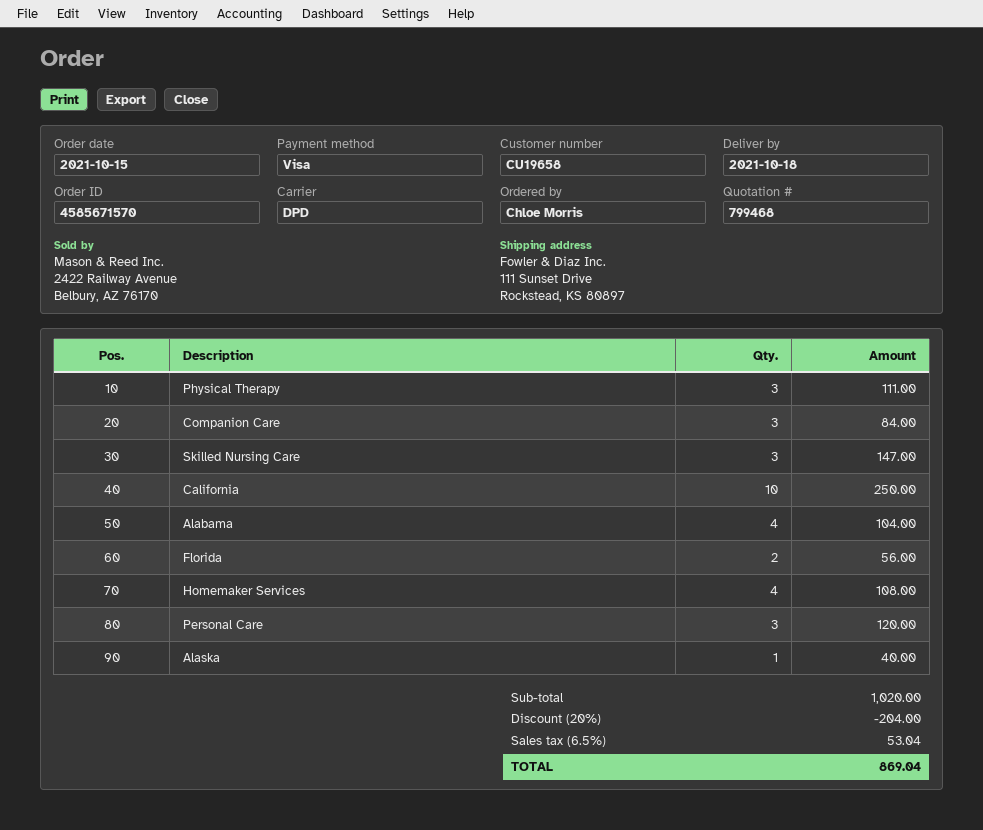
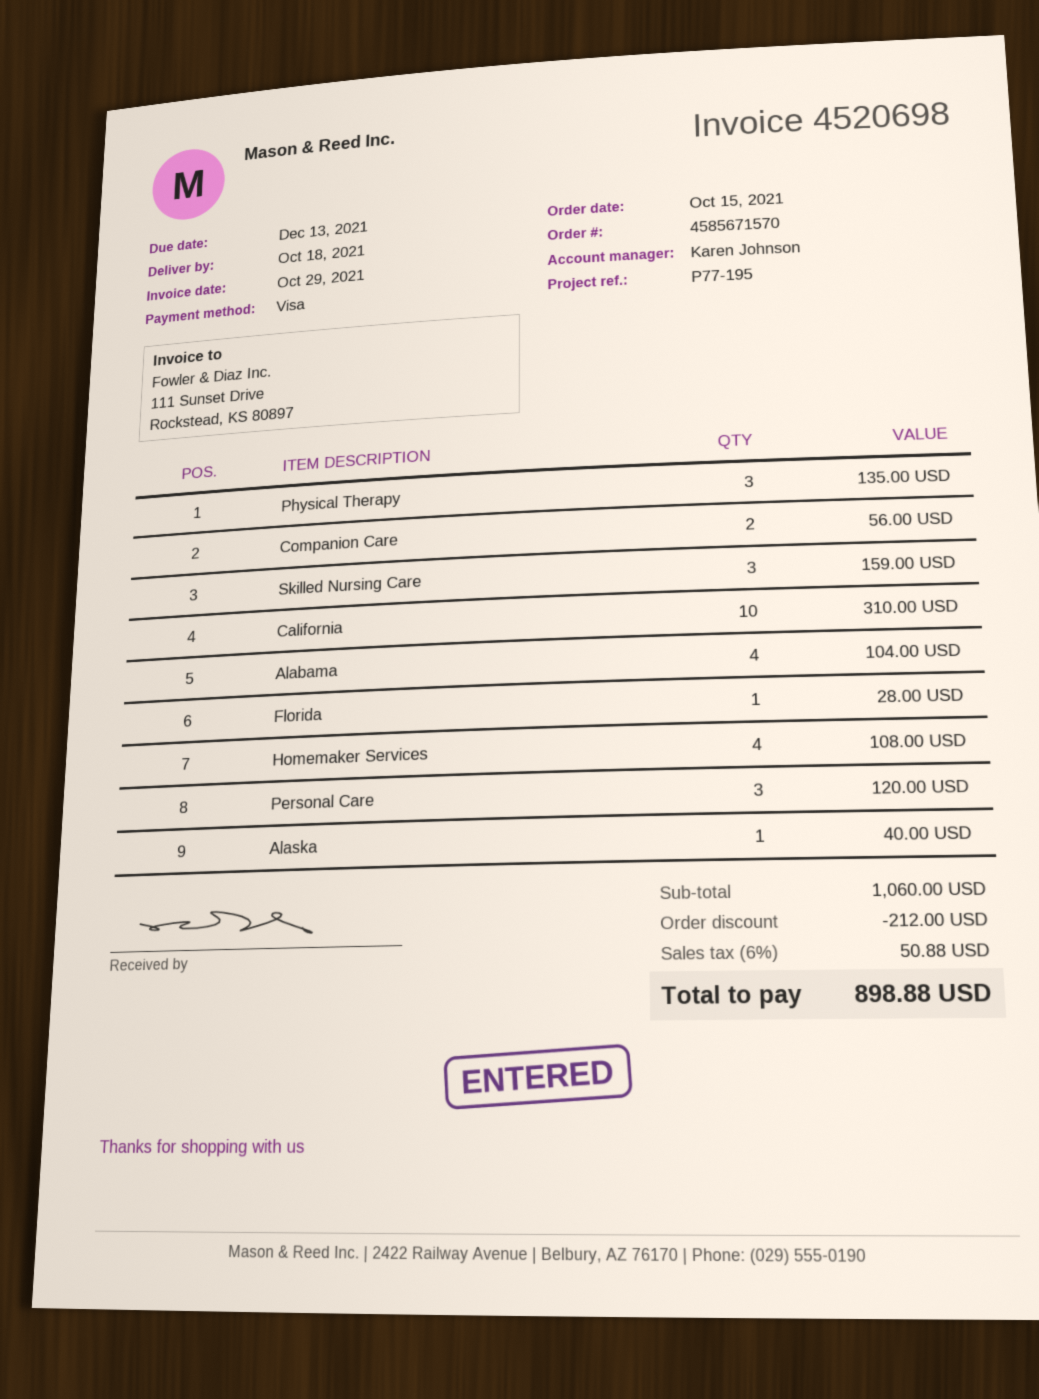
Physical Therapy: 3 for 111.00 -> 3 for 135.00
Companion Care: 3 for 84.00 -> 2 for 56.00
Skilled Nursing Care: 3 for 147.00 -> 3 for 159.00
California: 10 for 250.00 -> 10 for 310.00
Florida: 2 for 56.00 -> 1 for 28.00
subtotal: 1020.00 -> 1060.00
discount: 204.00 -> 212.00
tax: 6.5% = 53.04 -> 6% = 50.88
total: 869.04 -> 898.88

